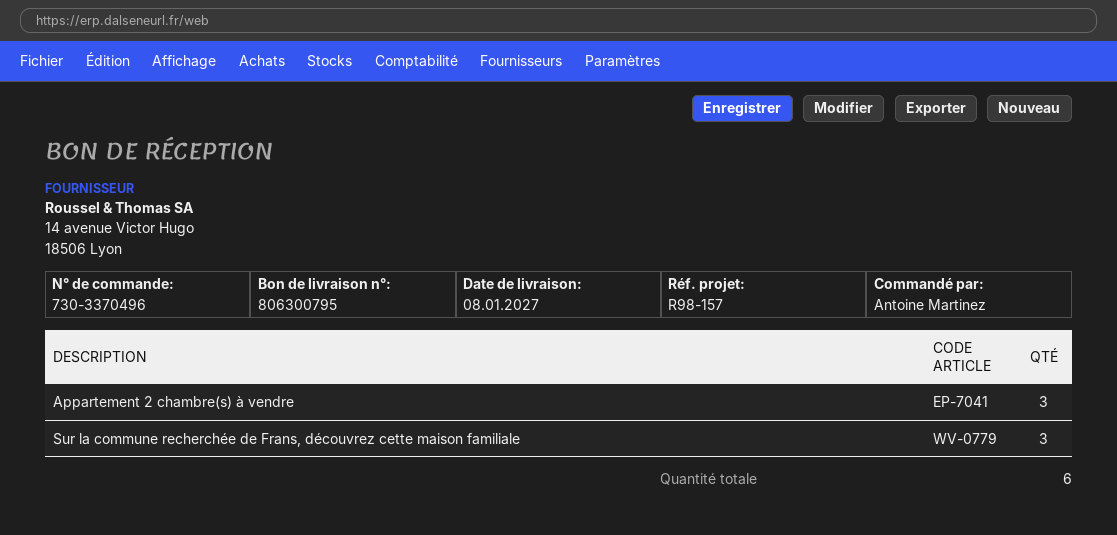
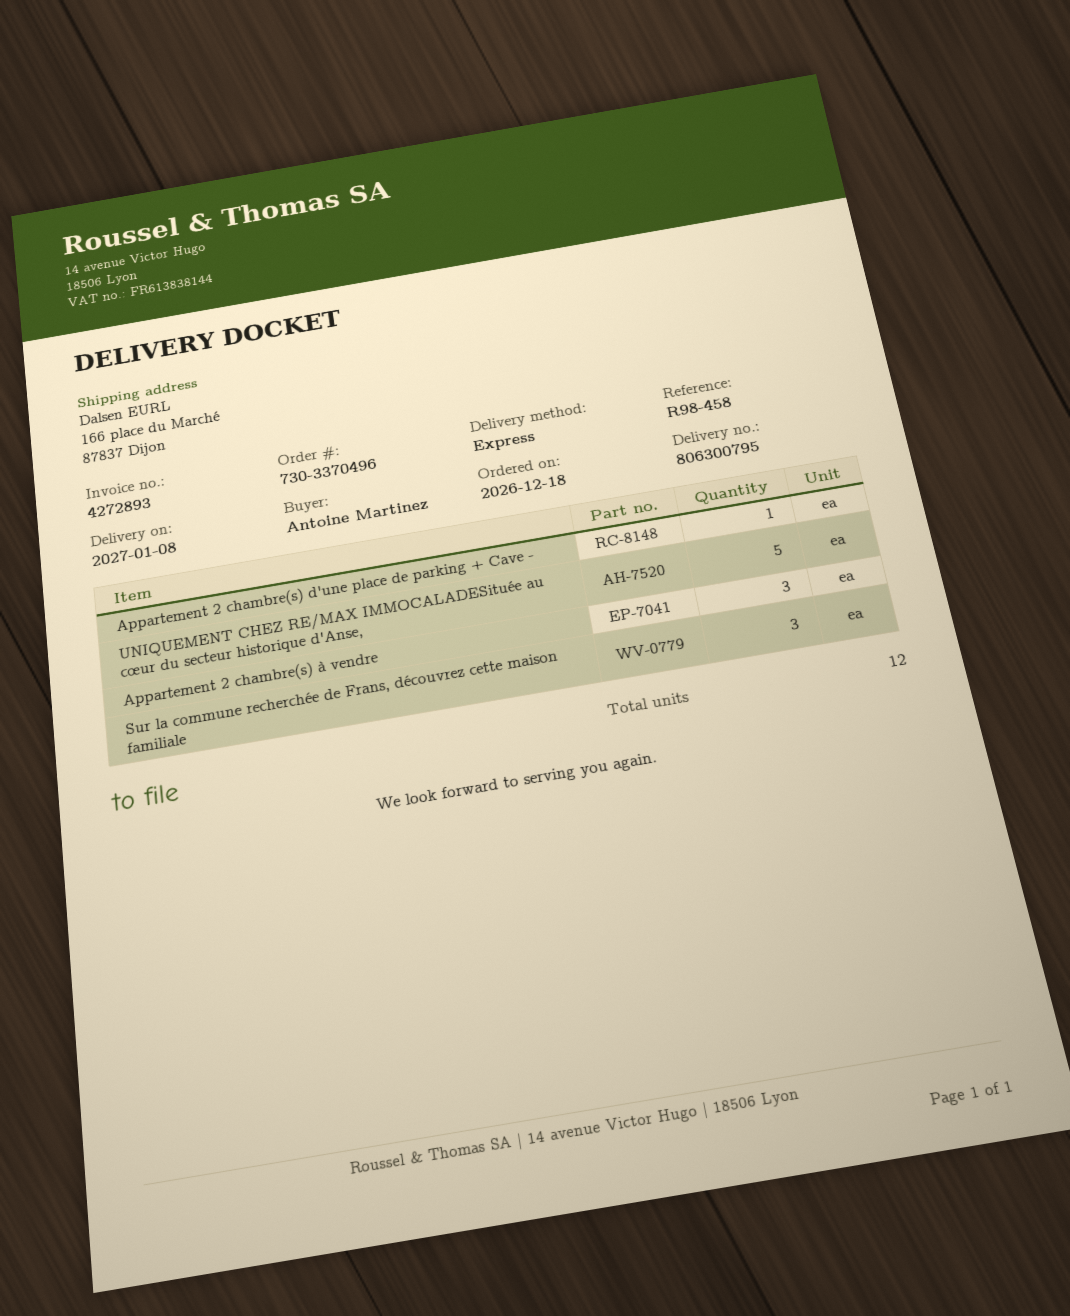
reference: R98-157 -> R98-458
Appartement 2 chambre(s) d'une place de parking + Cave -: none -> 1
UNIQUEMENT CHEZ RE/MAX IMMOCALADESituée au cœur du secteur historique d'Anse,: none -> 5
total quantity: 6 -> 12

